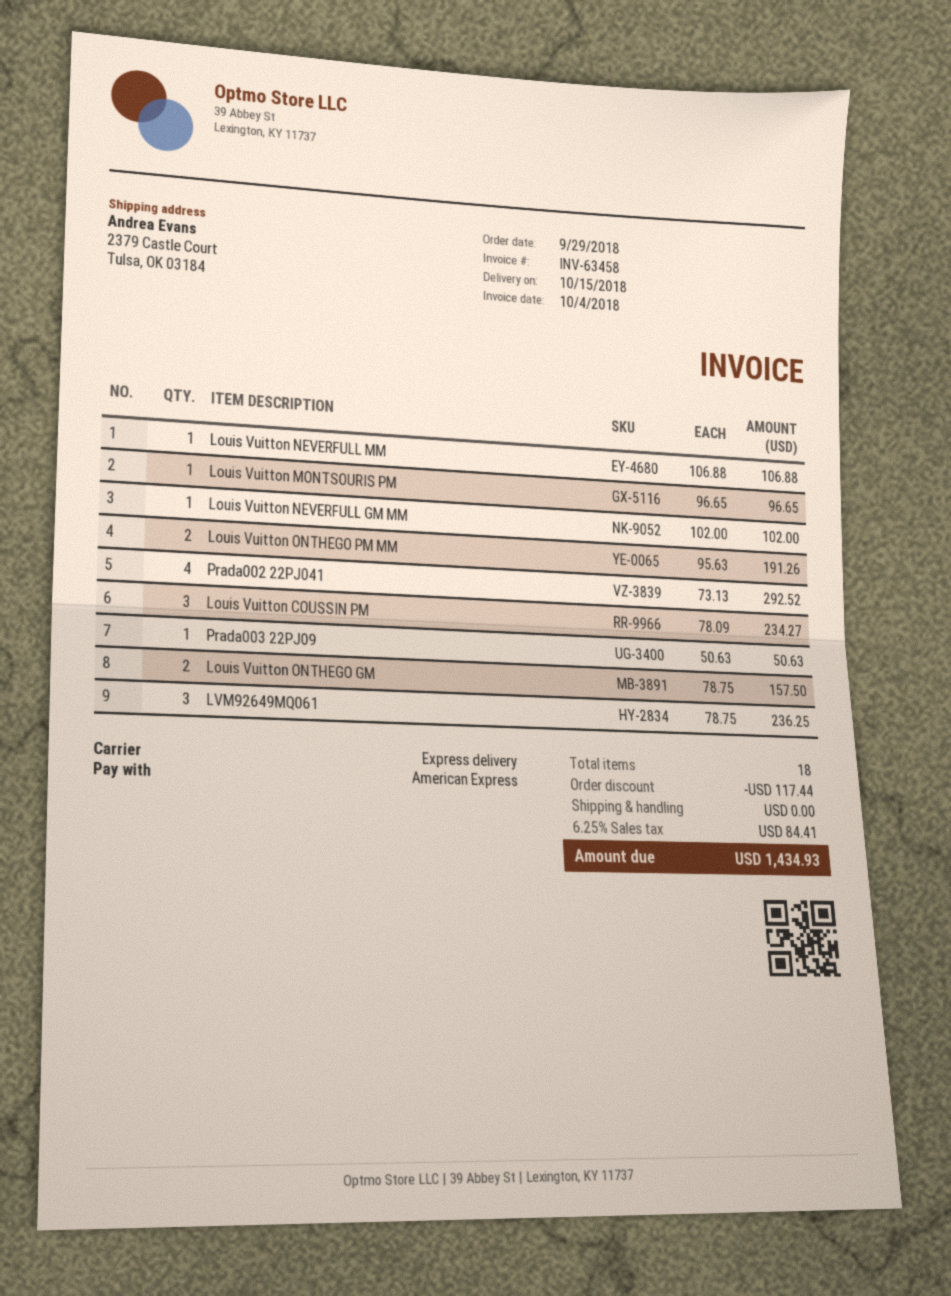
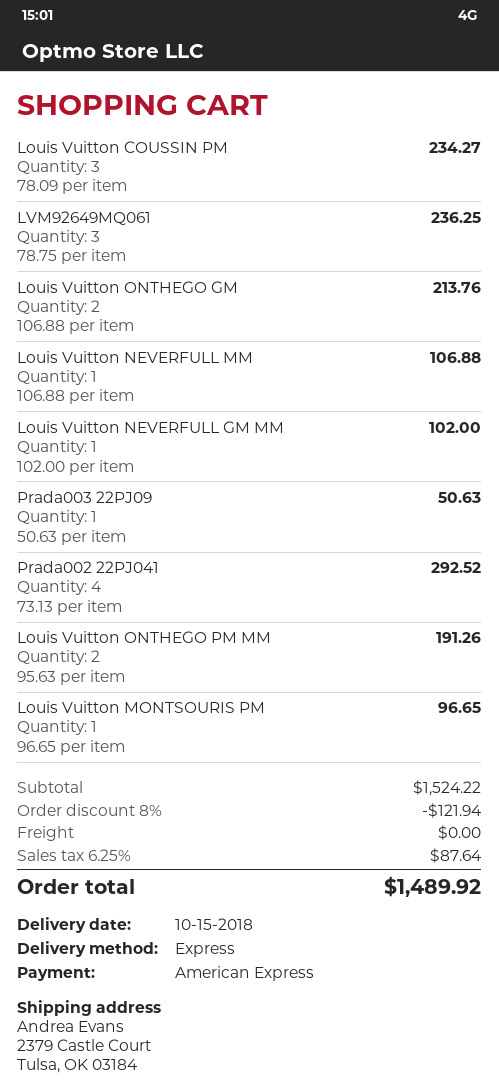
Louis Vuitton ONTHEGO GM: 2 x 78.75 = 157.50 -> 2 x 106.88 = 213.76
discount: 117.44 -> 121.94
tax: 6.25% = 84.41 -> 6.25% = 87.64
total: 1434.93 -> 1489.92

